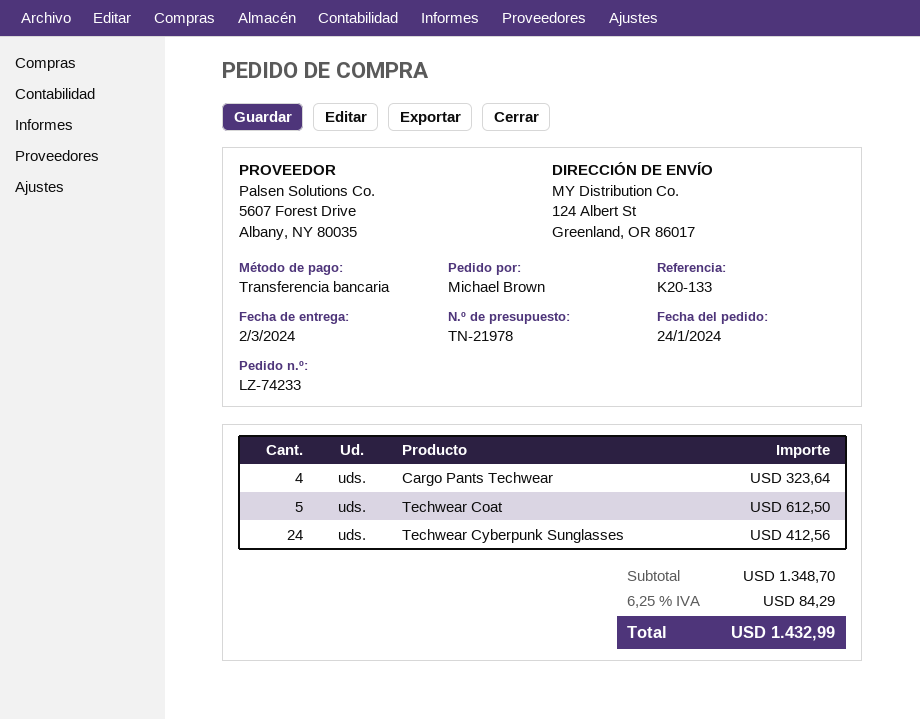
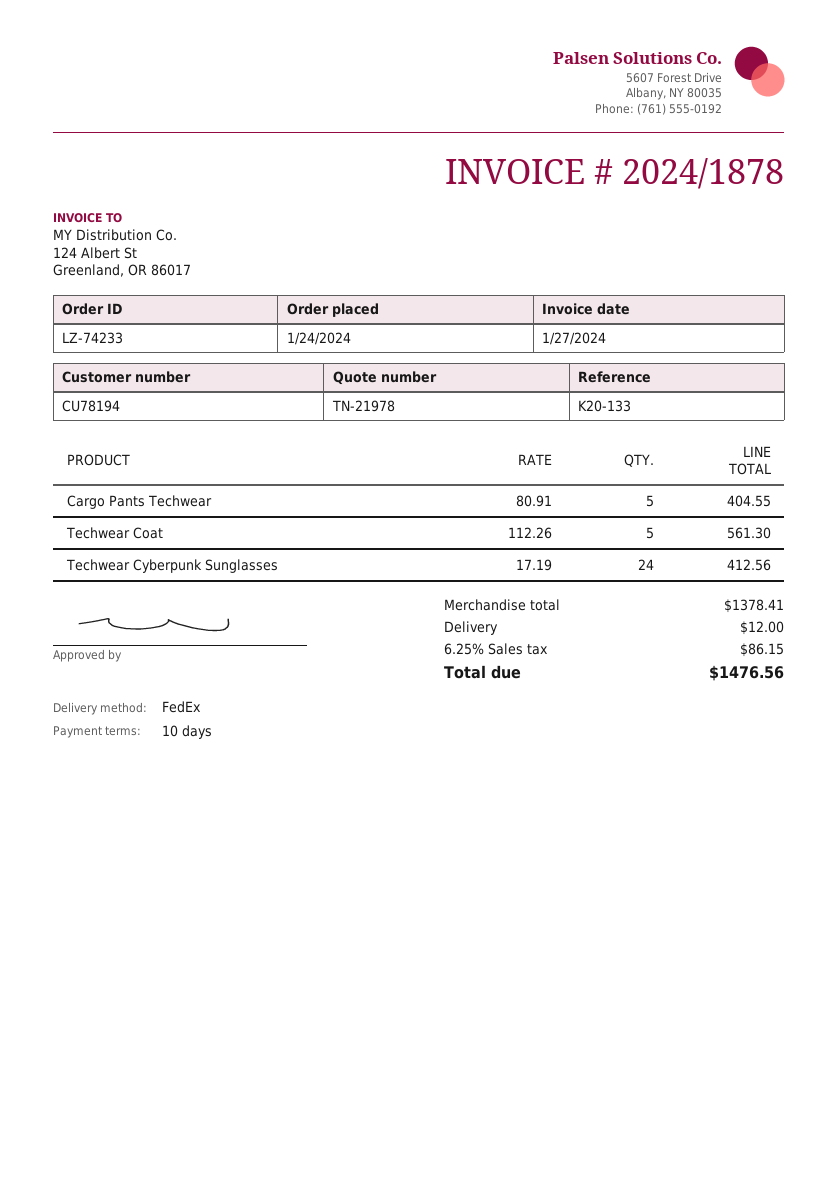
Cargo Pants Techwear: 4 for 323.64 -> 5 for 404.55
Techwear Coat: 5 for 612.50 -> 5 for 561.30
subtotal: 1348.70 -> 1378.41
shipping: none -> 12.00
tax: 6.25% = 84.29 -> 6.25% = 86.15
total: 1432.99 -> 1476.56

